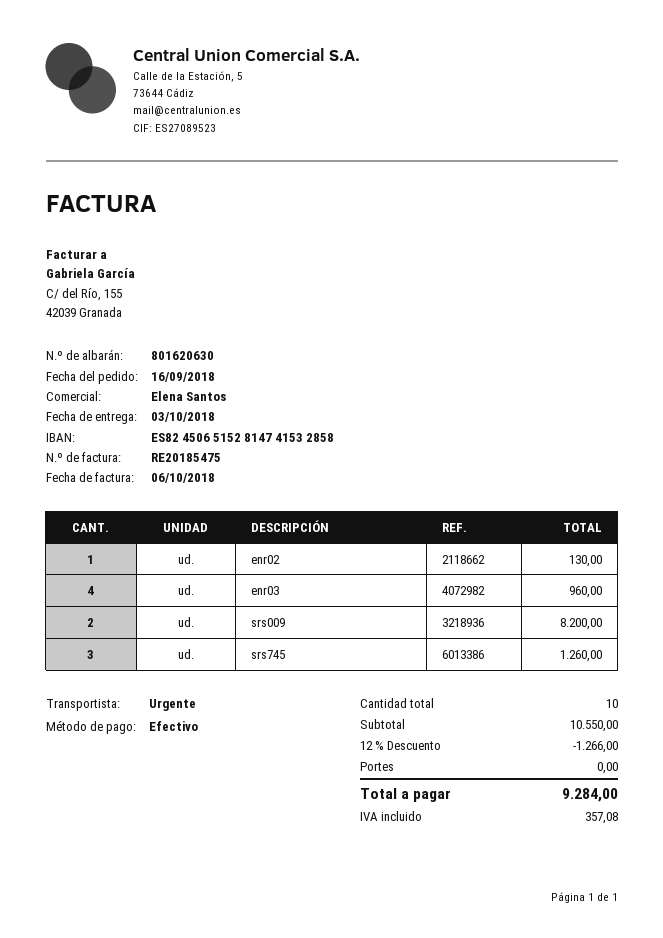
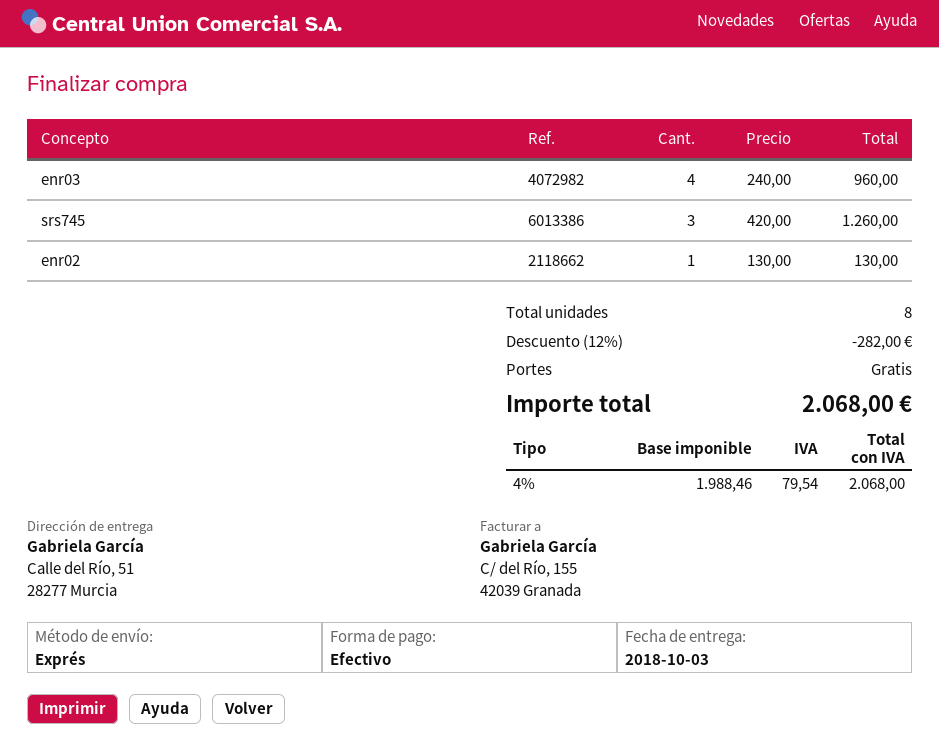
srs009: 2 for 8200.00 -> none
total quantity: 10 -> 8
discount: 12% = 1266.00 -> 12% = 282.00
tax: 357.08 -> 79.54
total: 9284.00 -> 2068.00

